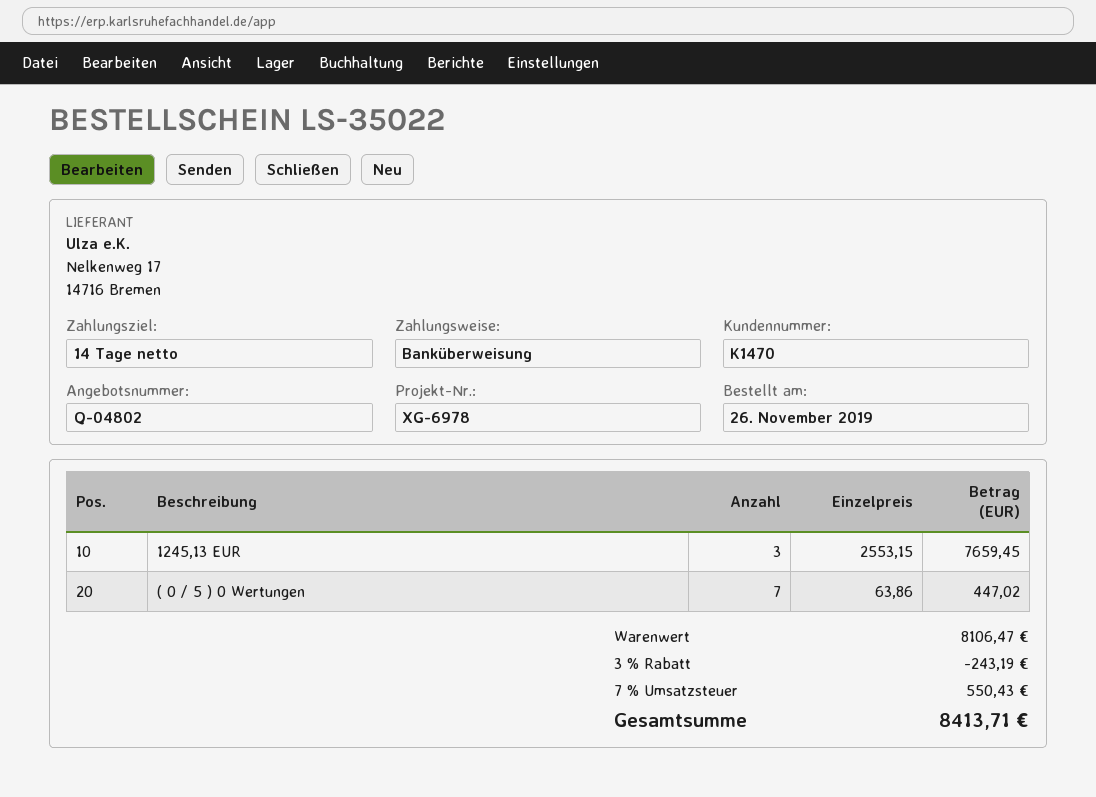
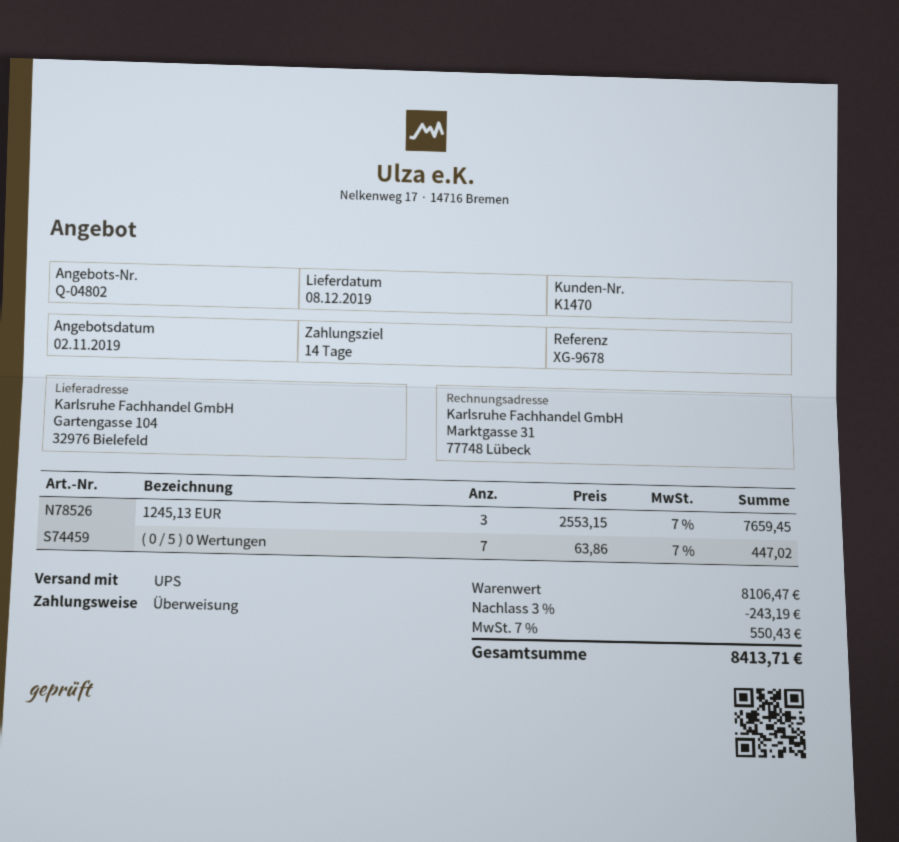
reference: XG-6978 -> XG-9678

